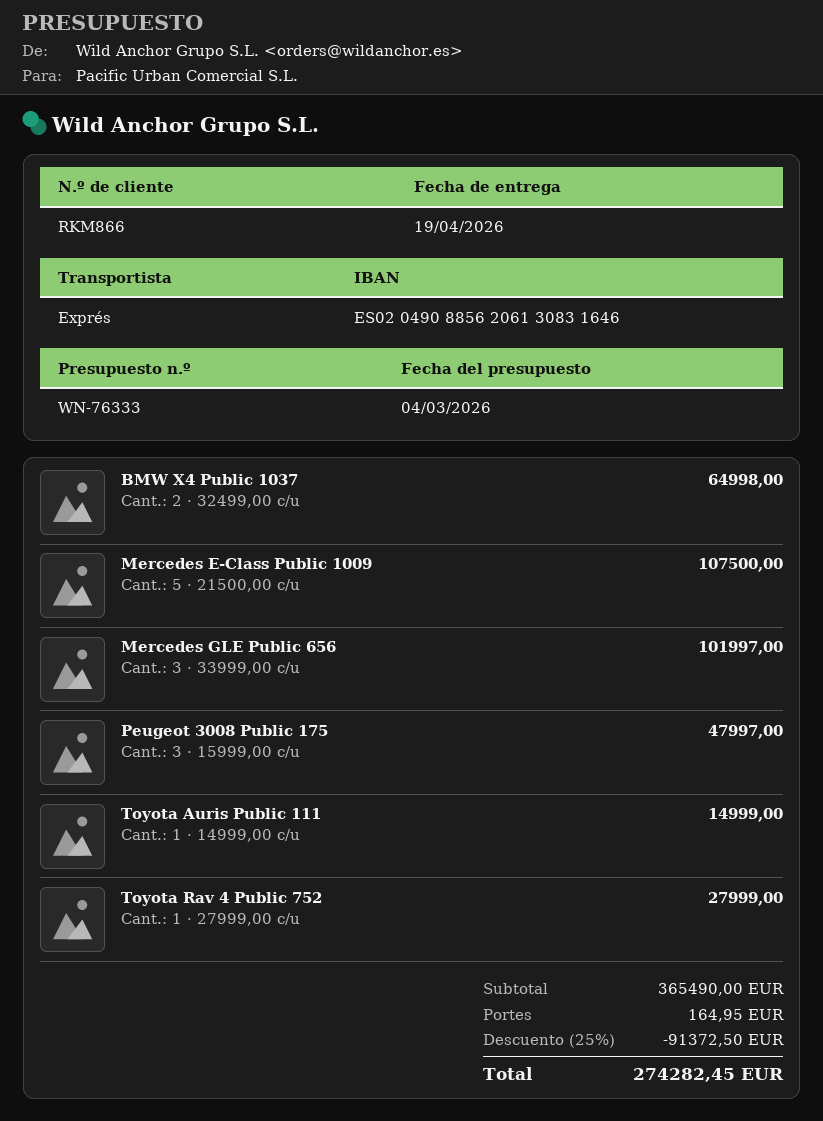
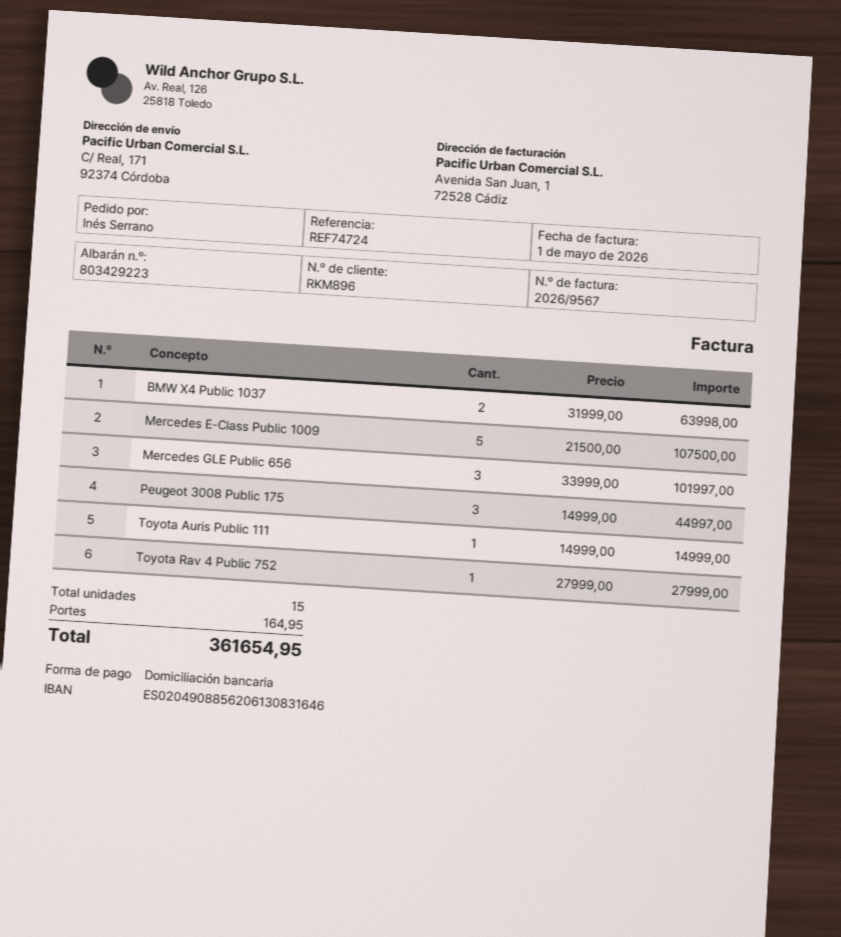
customer number: RKM866 -> RKM896
BMW X4 Public 1037: 2 x 32499.00 = 64998.00 -> 2 x 31999.00 = 63998.00
Peugeot 3008 Public 175: 3 x 15999.00 = 47997.00 -> 3 x 14999.00 = 44997.00
discount: 25% = 91372.50 -> none
total: 274282.45 -> 361654.95

